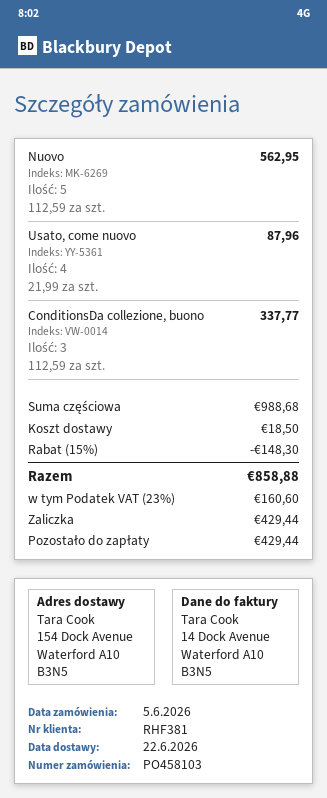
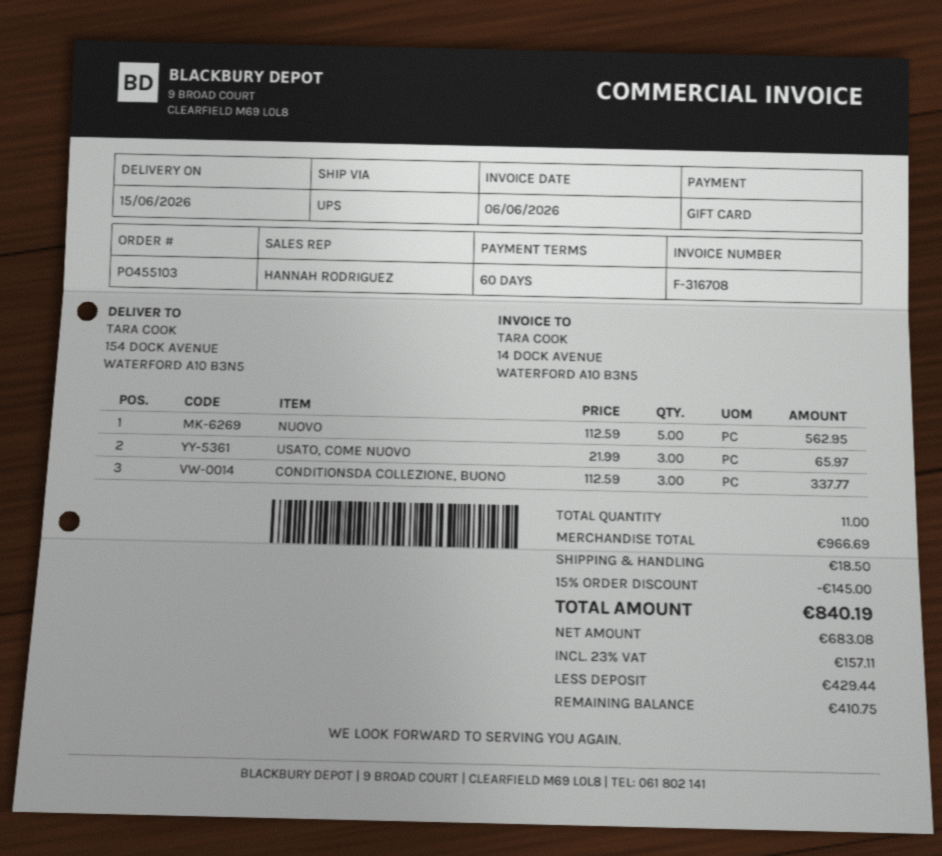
order number: PO458103 -> PO455103
delivery date: 2026-06-22 -> 2026-06-15
Usato, come nuovo: 4 x 21.99 = 87.96 -> 3 x 21.99 = 65.97
subtotal: 988.68 -> 966.69
discount: 15% = 148.30 -> 15% = 145.00
tax: 23% = 160.60 -> 23% = 157.11
total: 858.88 -> 840.19
balance: 429.44 -> 410.75

